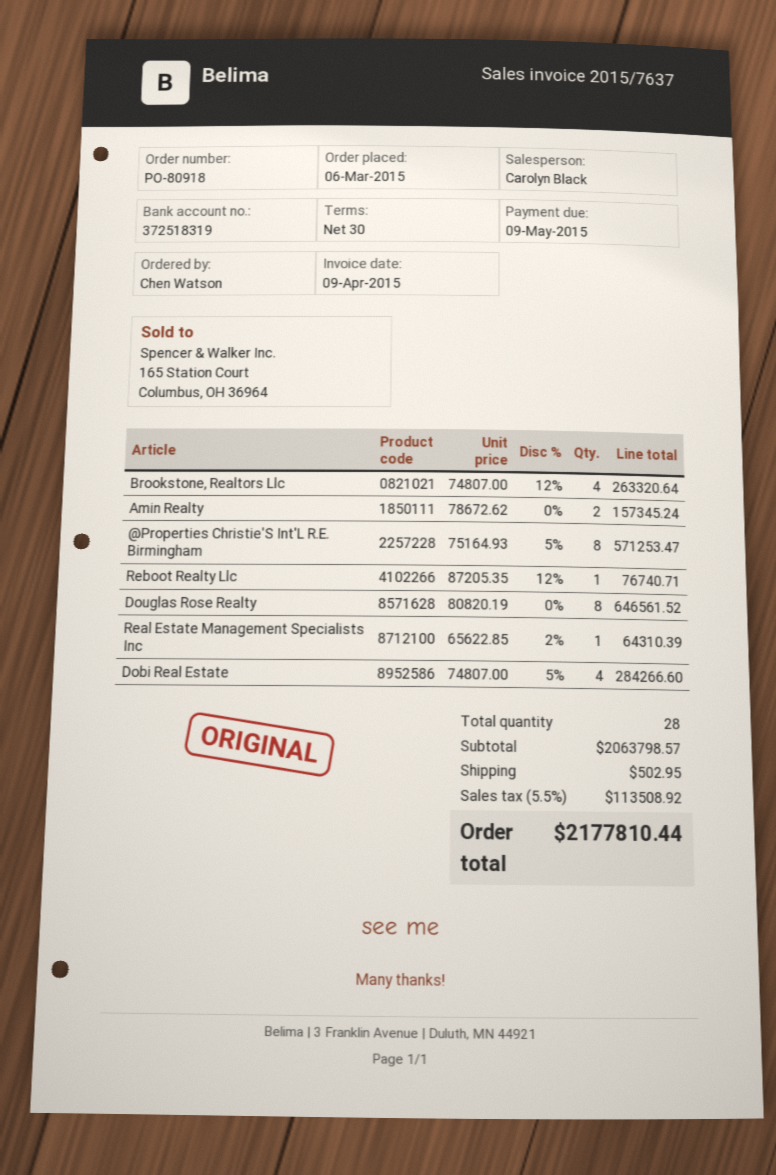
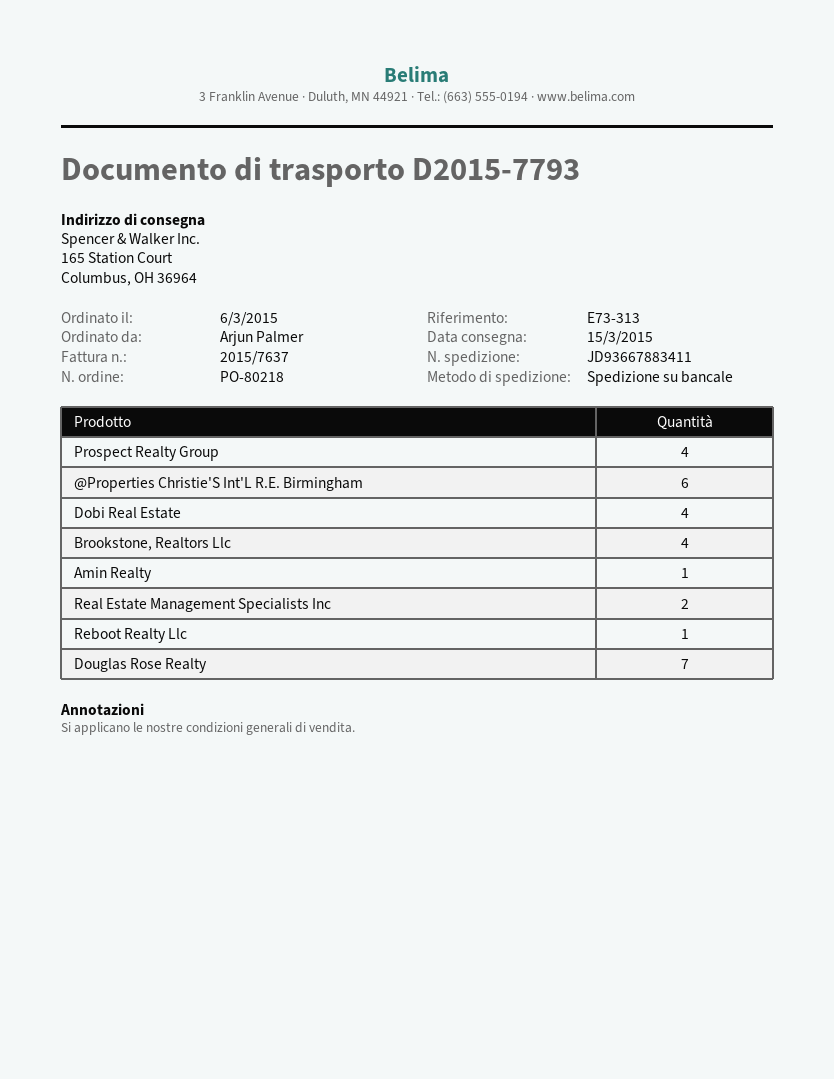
order number: PO-80918 -> PO-80218
ordered by: Chen Watson -> Arjun Palmer
Amin Realty: 2 -> 1
@Properties Christie'S Int'L R.E. Birmingham: 8 -> 6
Douglas Rose Realty: 8 -> 7
Real Estate Management Specialists Inc: 1 -> 2
Prospect Realty Group: none -> 4

